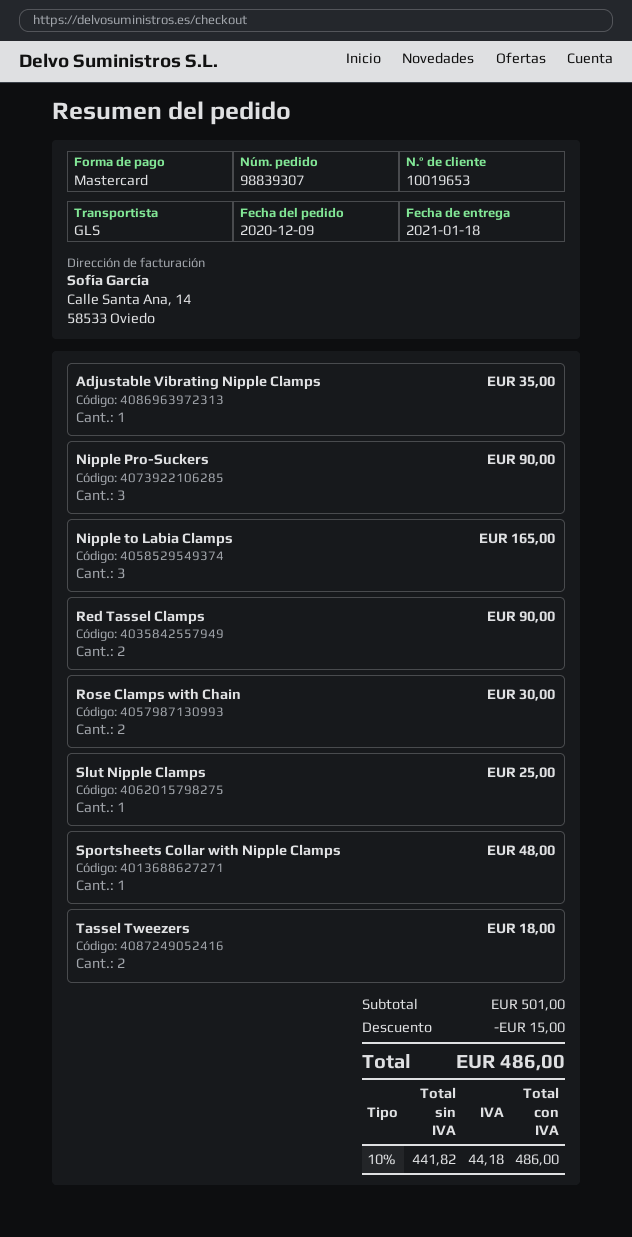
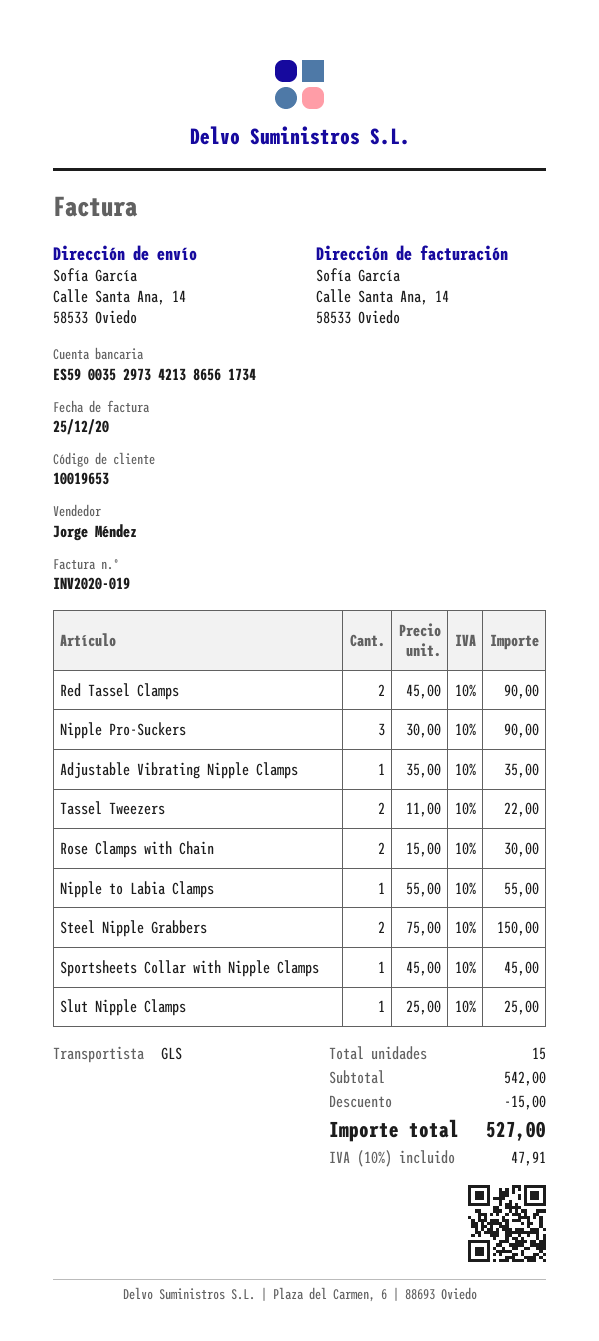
Nipple to Labia Clamps: 3 for 165.00 -> 1 for 55.00
Sportsheets Collar with Nipple Clamps: 1 for 48.00 -> 1 for 45.00
Tassel Tweezers: 2 for 18.00 -> 2 for 22.00
Steel Nipple Grabbers: none -> 2 for 150.00
subtotal: 501.00 -> 542.00
tax: 10% = 44.18 -> 10% = 47.91
total: 486.00 -> 527.00

